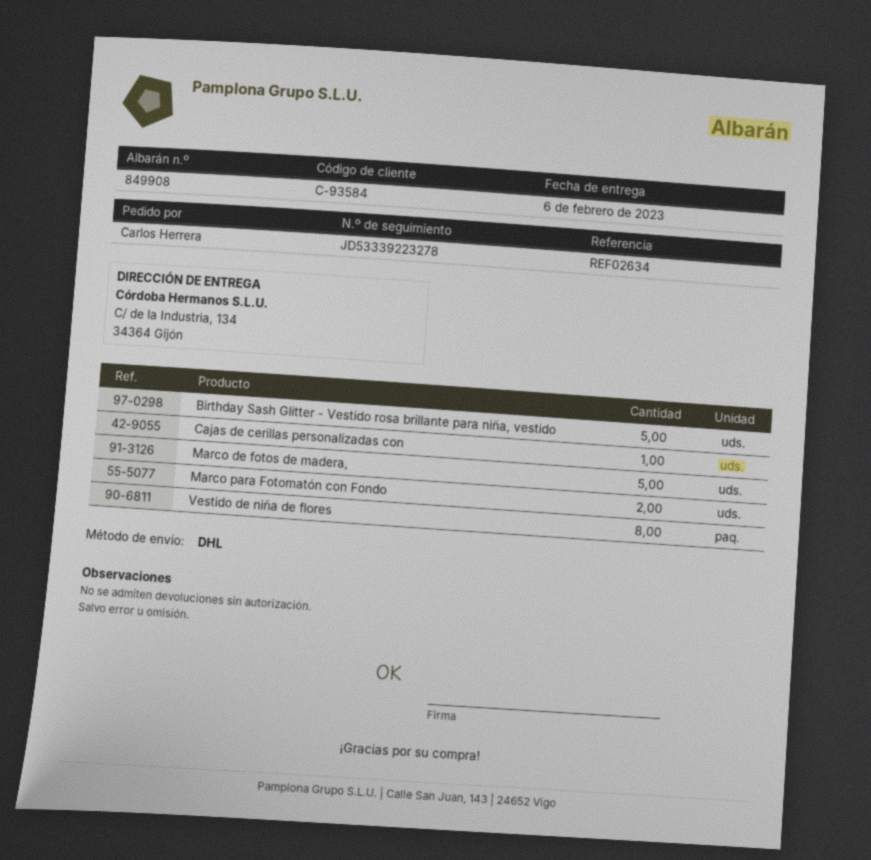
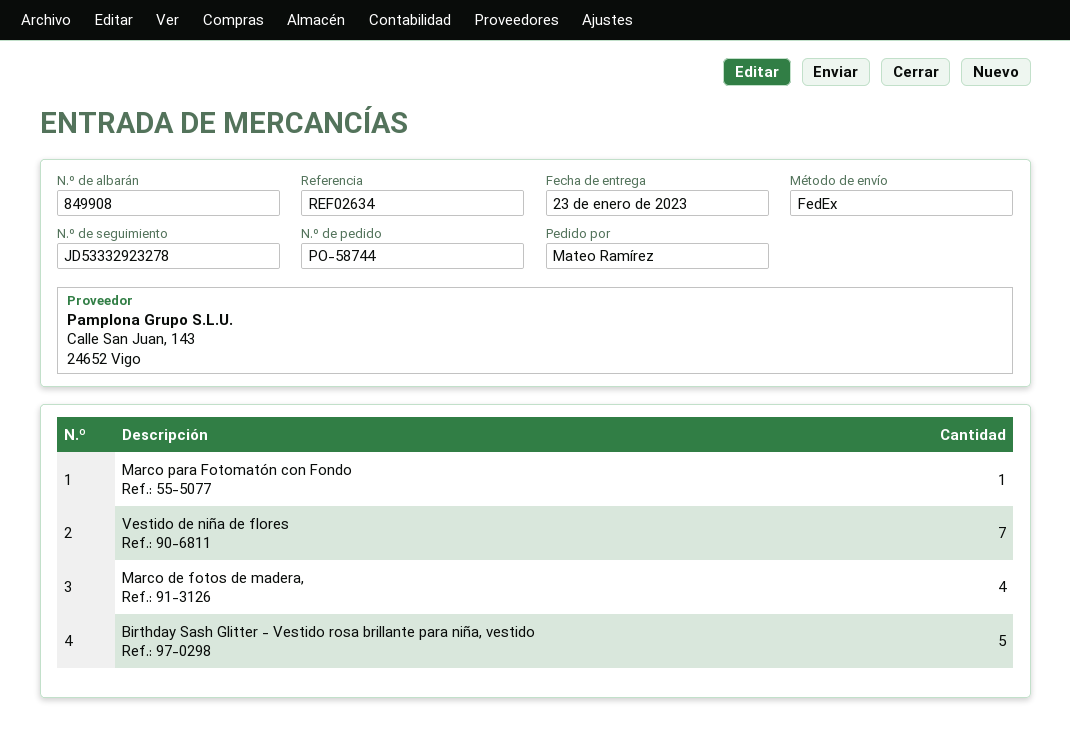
delivery date: 2023-02-06 -> 2023-01-23
ordered by: Carlos Herrera -> Mateo Ramírez
shipping method: DHL -> FedEx
tracking number: JD53339223278 -> JD53332923278
Cajas de cerillas personalizadas con: 1 -> none
Marco de fotos de madera,: 5 -> 4
Marco para Fotomatón con Fondo: 2 -> 1
Vestido de niña de flores: 8 -> 7

